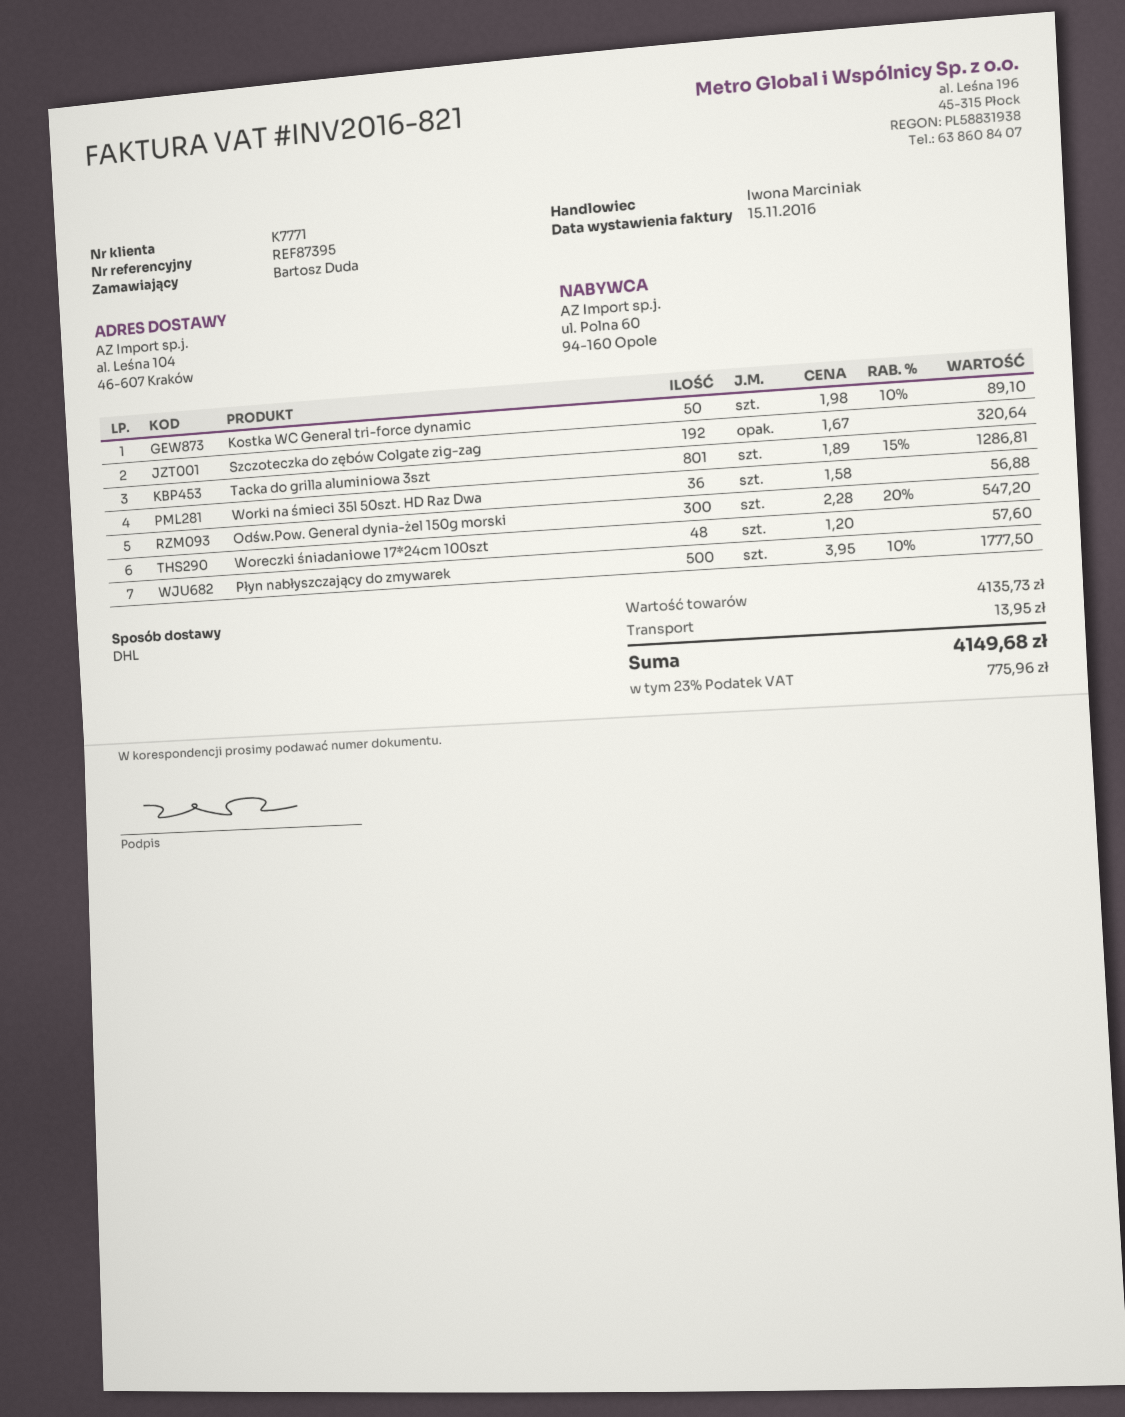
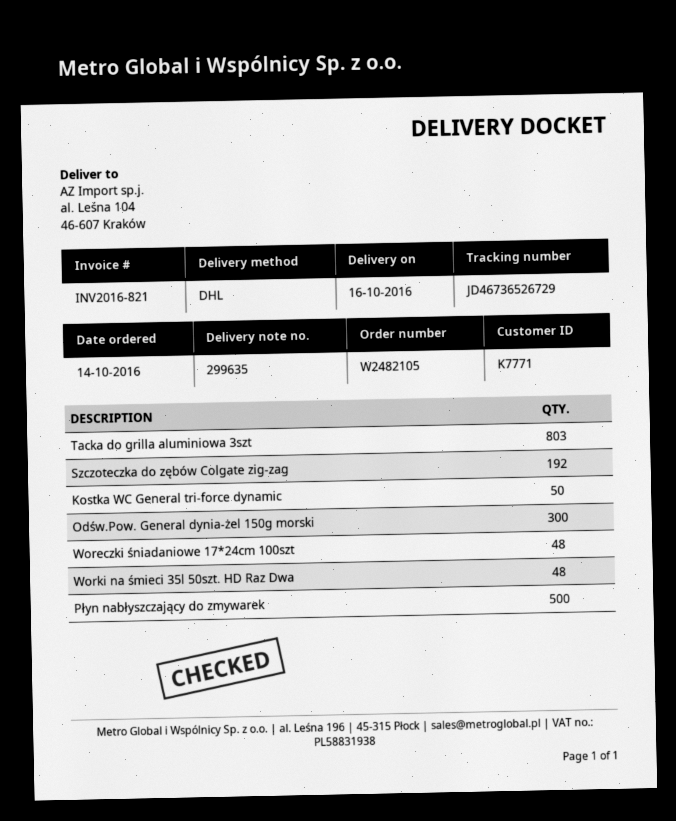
Tacka do grilla aluminiowa 3szt: 801 -> 803
Worki na śmieci 35l 50szt. HD Raz Dwa: 36 -> 48

